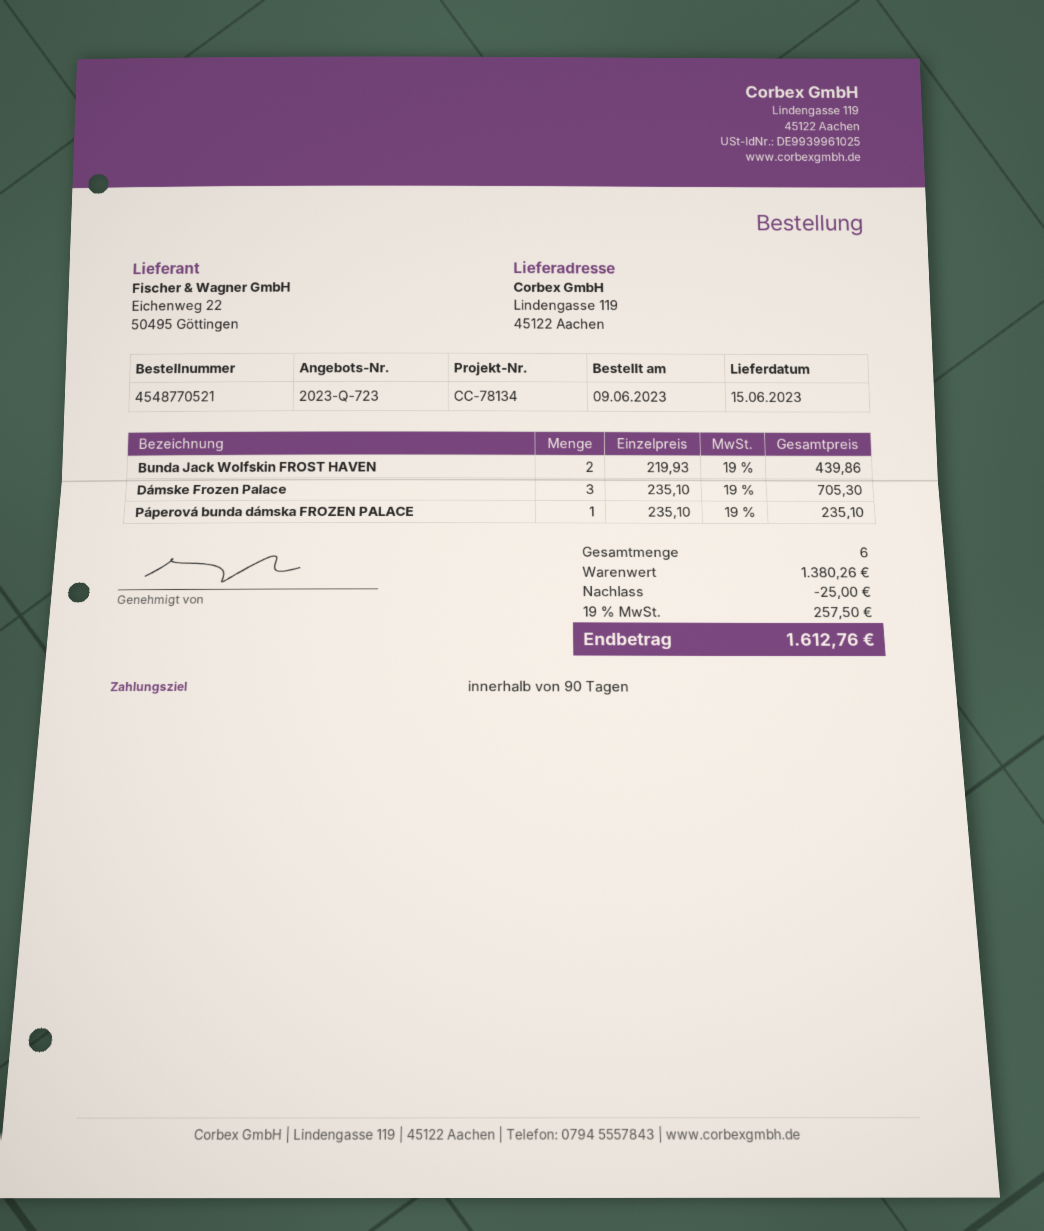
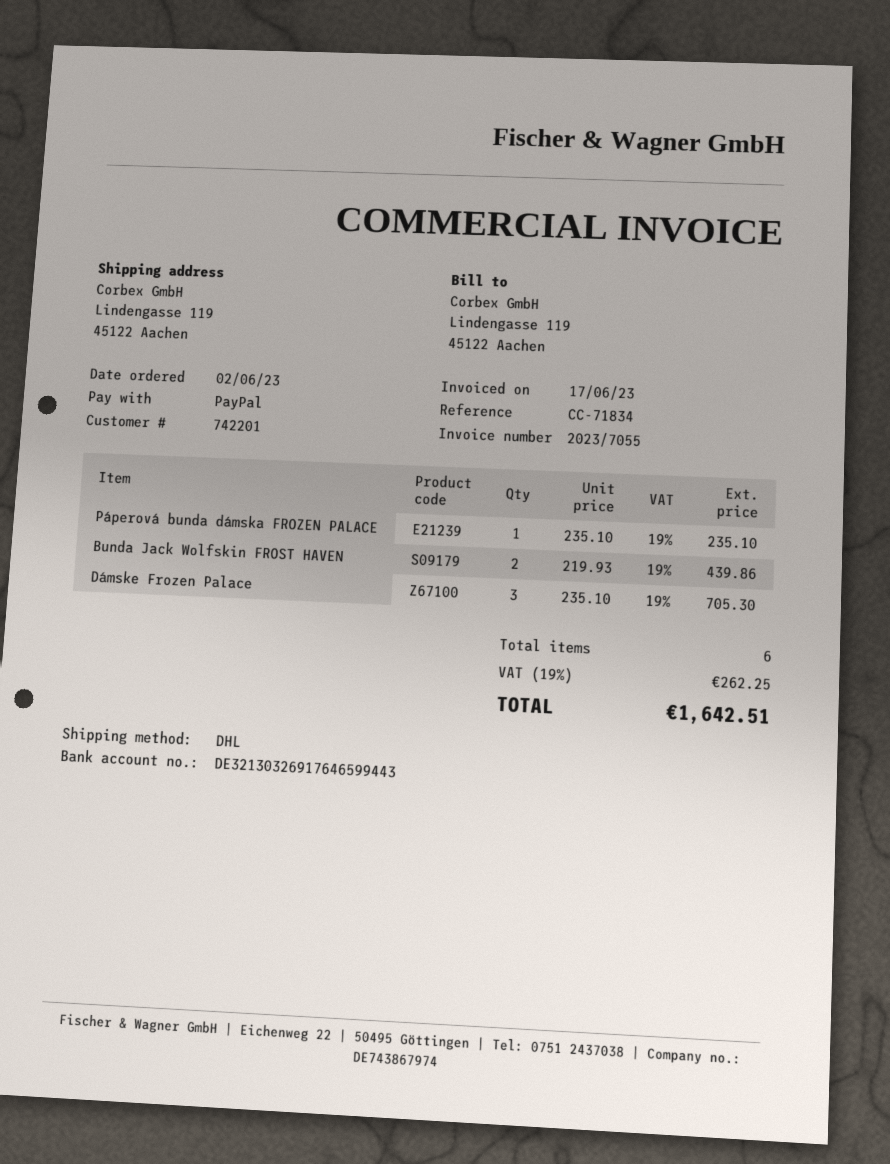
order date: 2023-06-09 -> 2023-06-02
reference: CC-78134 -> CC-71834
discount: 25.00 -> none
tax: 19% = 257.50 -> 19% = 262.25
total: 1612.76 -> 1642.51

